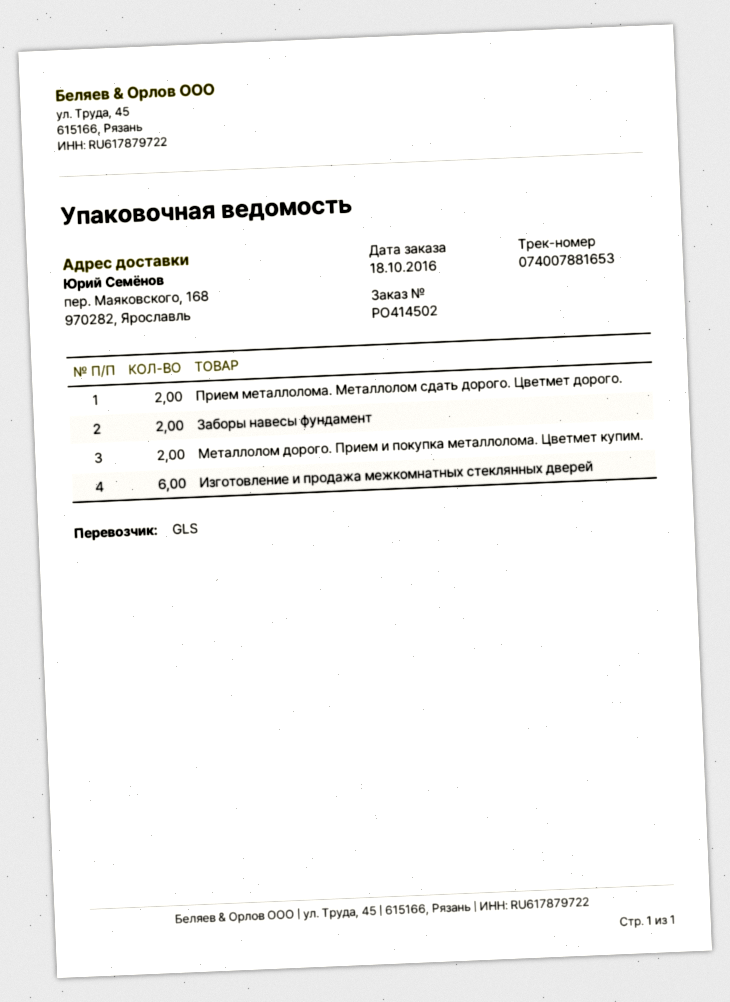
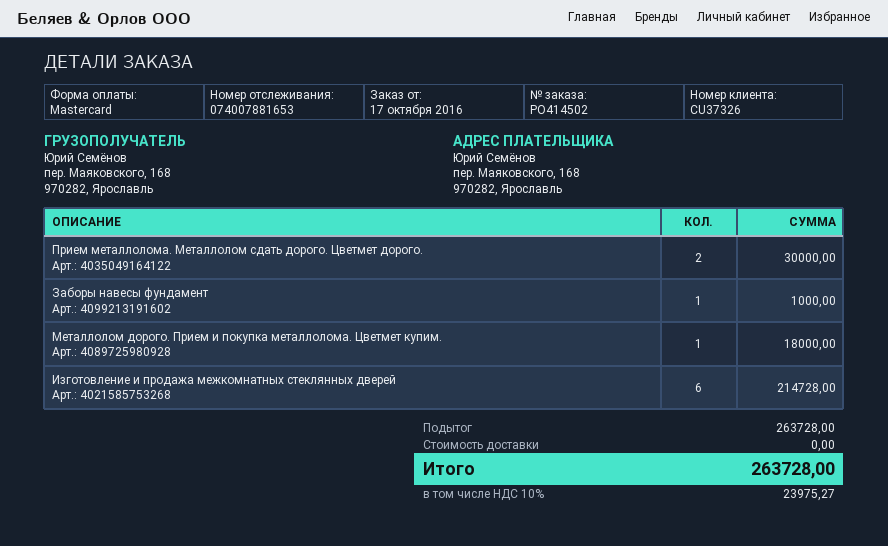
order date: 2016-10-18 -> 2016-10-17
Заборы навесы фундамент: 2 -> 1
Металлолом дорого. Прием и покупка металлолома. Цветмет купим.: 2 -> 1

